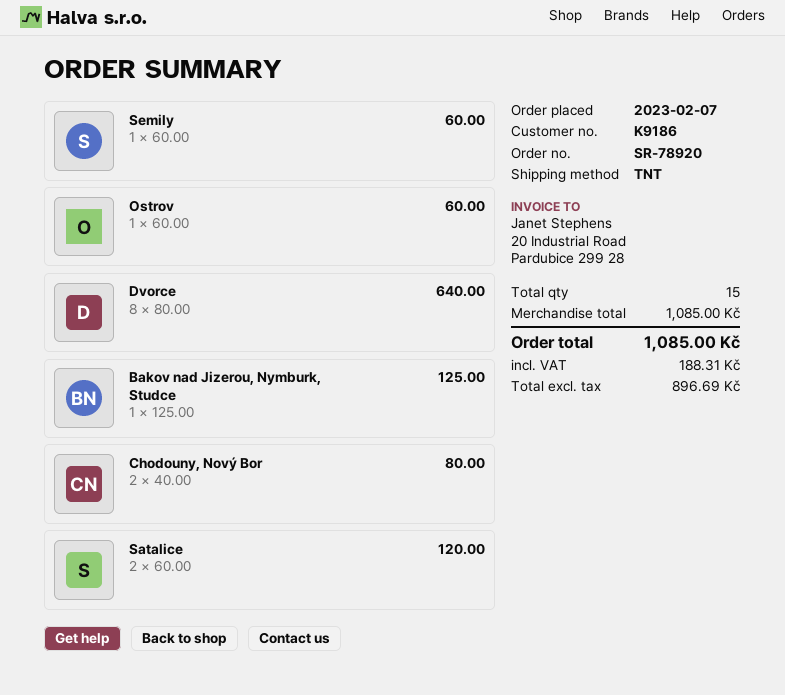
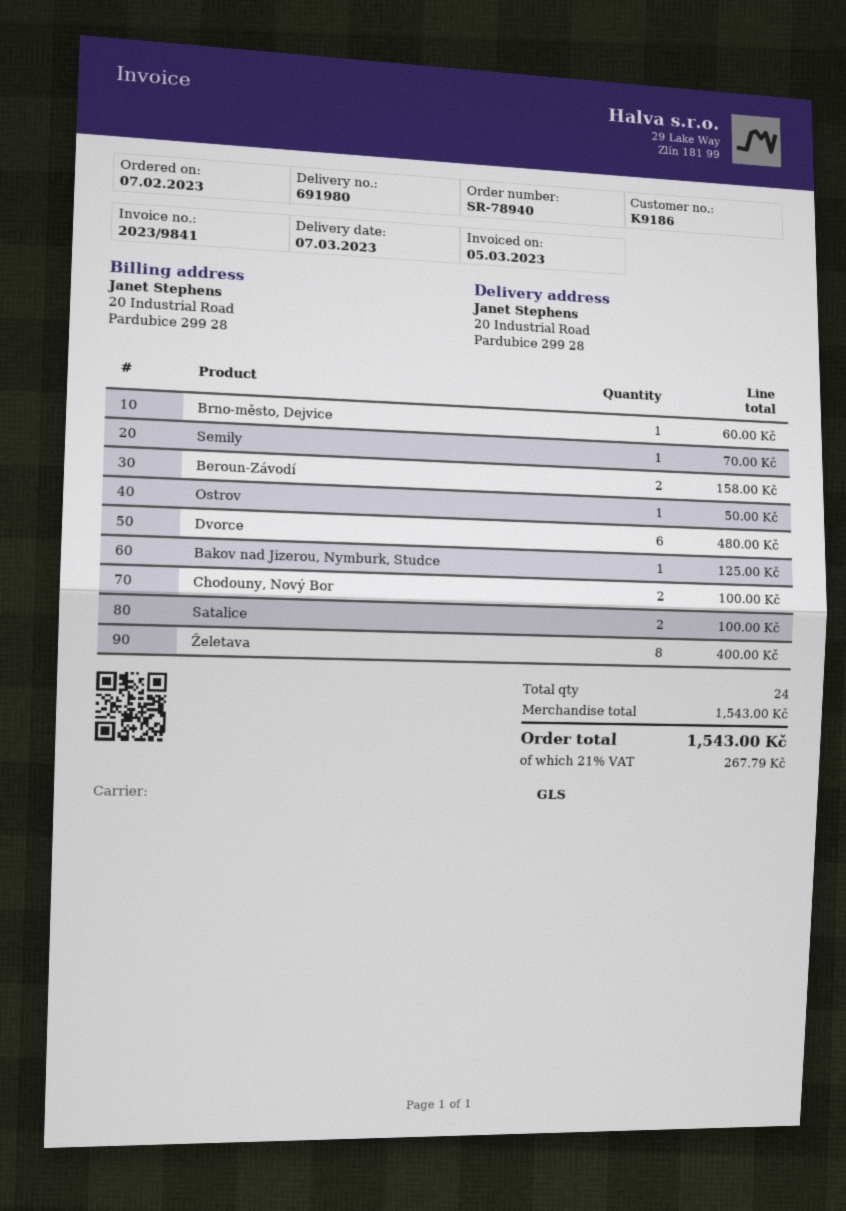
order number: SR-78920 -> SR-78940
shipping method: TNT -> GLS
Semily: 1 for 60.00 -> 1 for 70.00
Ostrov: 1 for 60.00 -> 1 for 50.00
Dvorce: 8 for 640.00 -> 6 for 480.00
Chodouny, Nový Bor: 2 for 80.00 -> 2 for 100.00
Satalice: 2 for 120.00 -> 2 for 100.00
Brno-město, Dejvice: none -> 1 for 60.00
Beroun-Závodí: none -> 2 for 158.00
Želetava: none -> 8 for 400.00
total quantity: 15 -> 24
subtotal: 1085.00 -> 1543.00
tax: 188.31 -> 267.79
total: 1085.00 -> 1543.00

